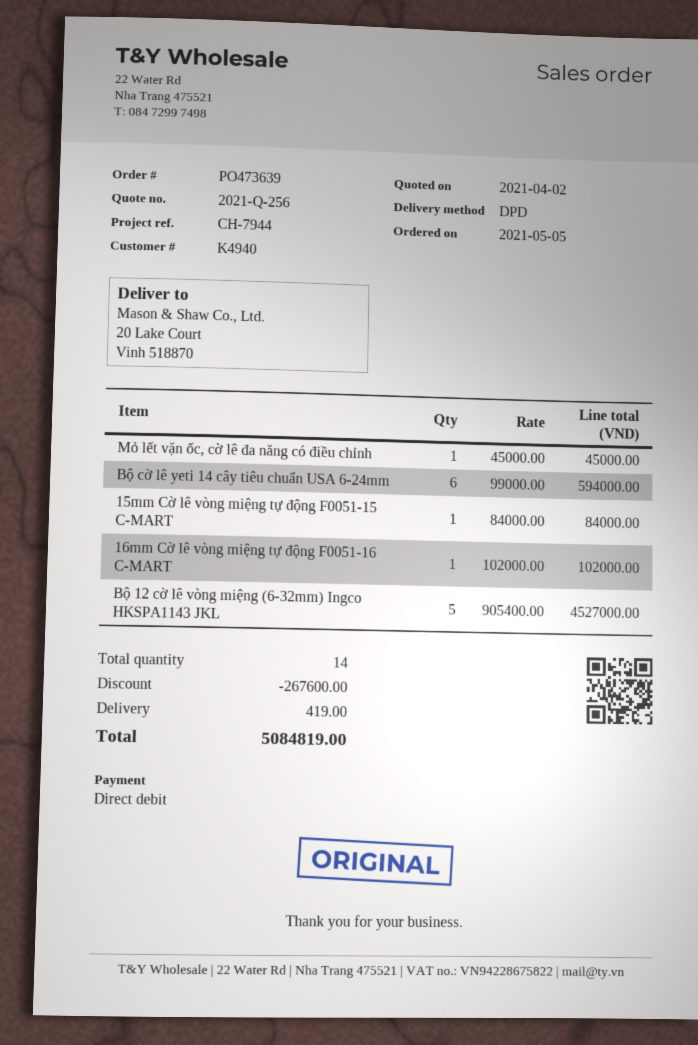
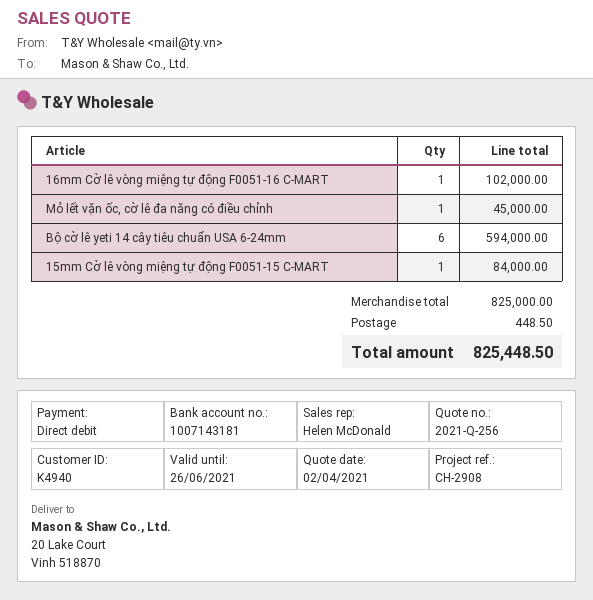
reference: CH-7944 -> CH-2908
Bộ 12 cờ lê vòng miệng (6-32mm) Ingco HKSPA1143 JKL: 5 for 4527000.00 -> none
discount: 267600.00 -> none
shipping: 419.00 -> 448.50
total: 5084819.00 -> 825448.50

